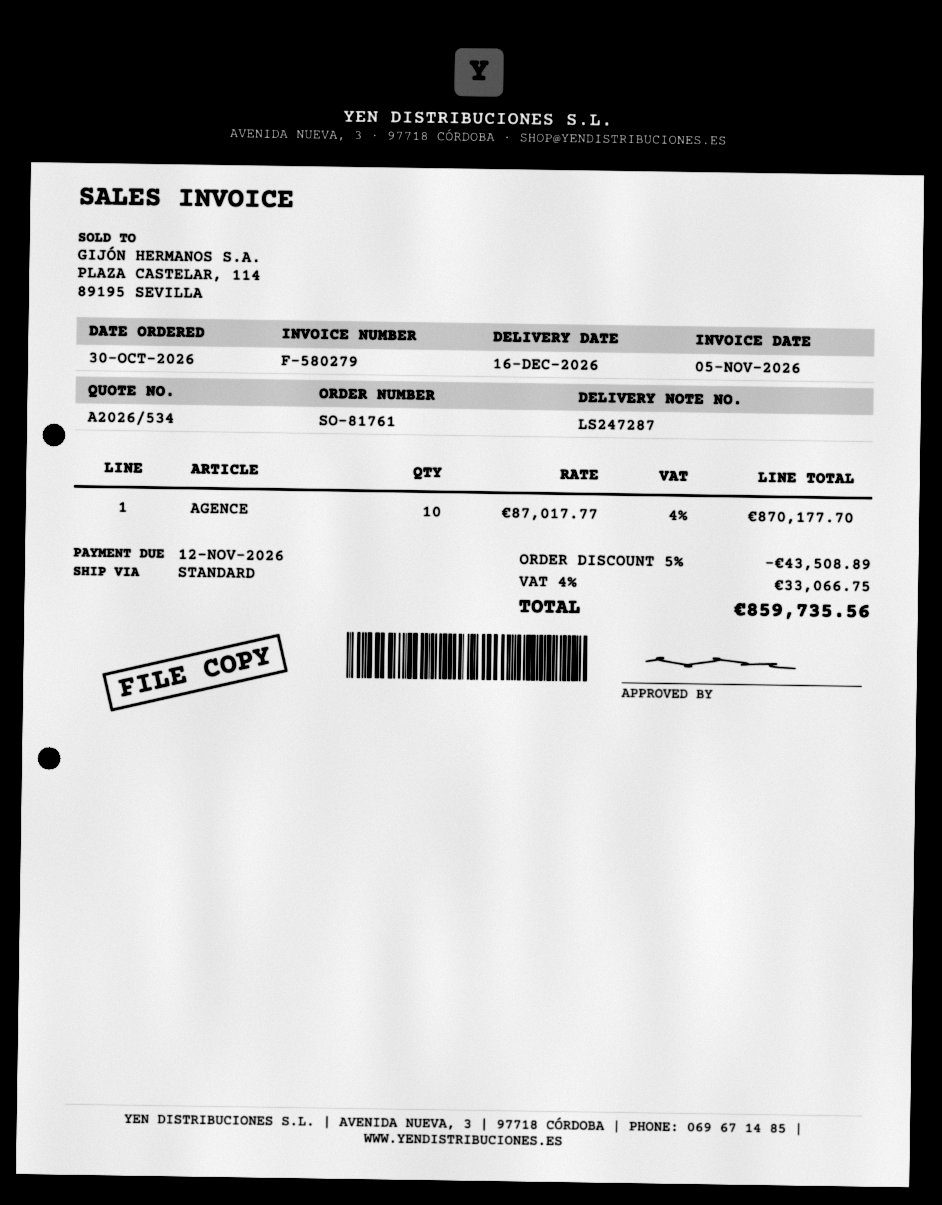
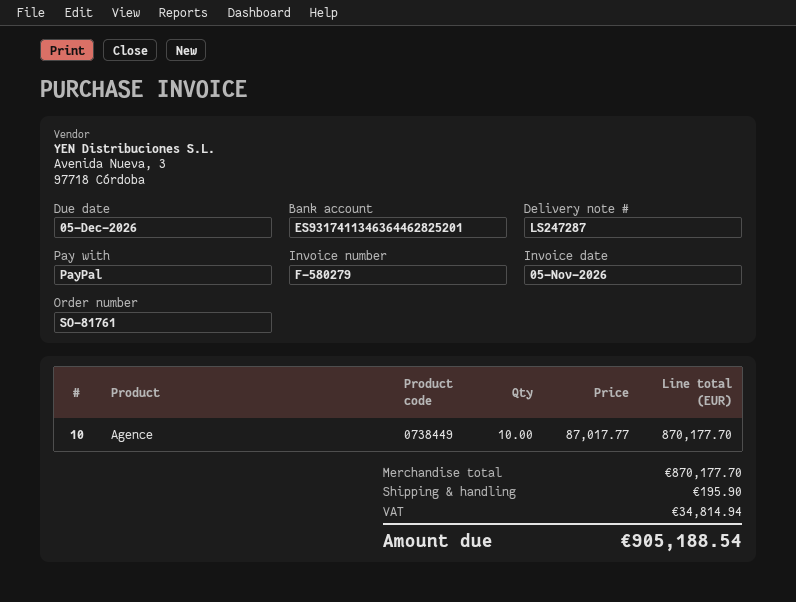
due date: 2026-11-12 -> 2026-12-05
discount: 5% = 43508.89 -> none
shipping: none -> 195.90
tax: 33066.75 -> 34814.94
total: 859735.56 -> 905188.54

